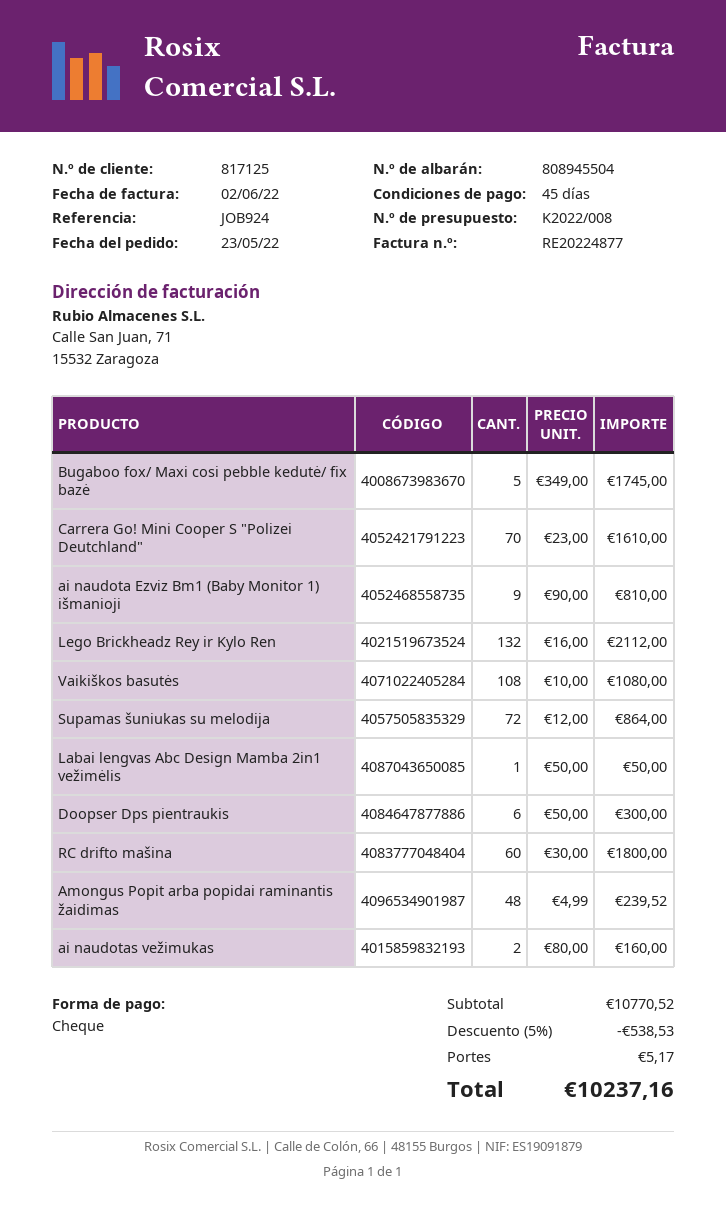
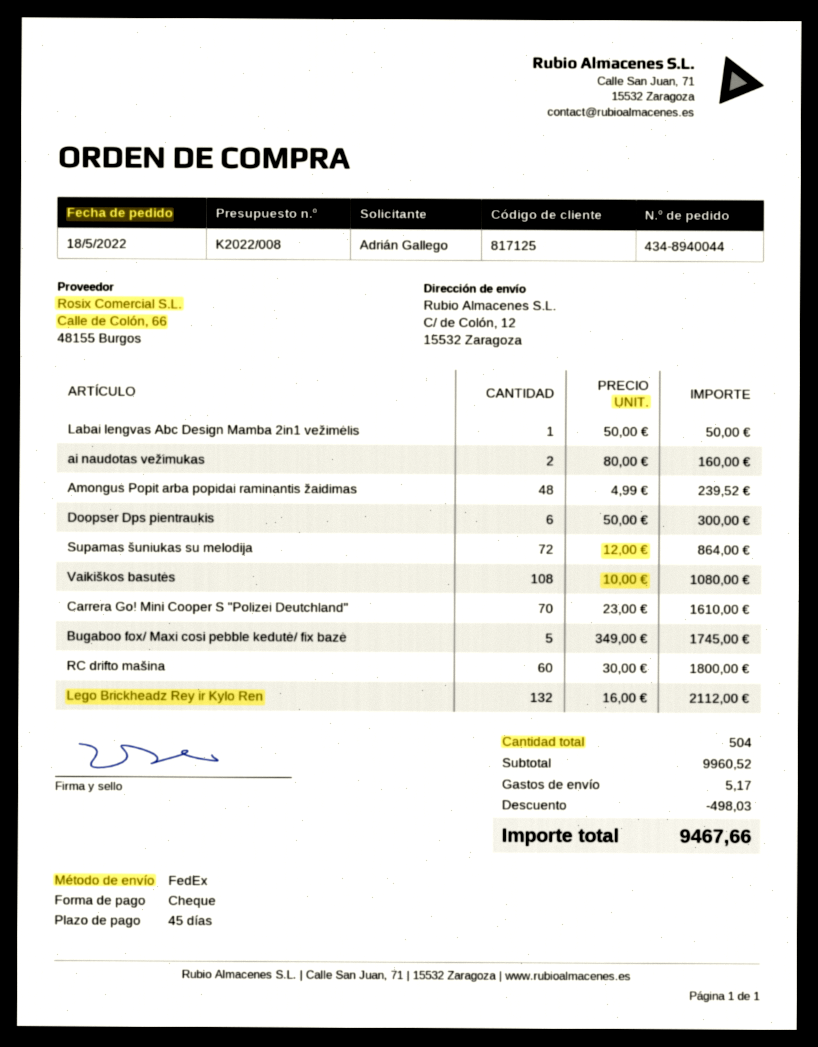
order date: 2022-05-23 -> 2022-05-18
ai naudota Ezviz Bm1 (Baby Monitor 1) išmanioji: 9 x 90.00 = 810.00 -> none
subtotal: 10770.52 -> 9960.52
discount: 538.53 -> 498.03
total: 10237.16 -> 9467.66

